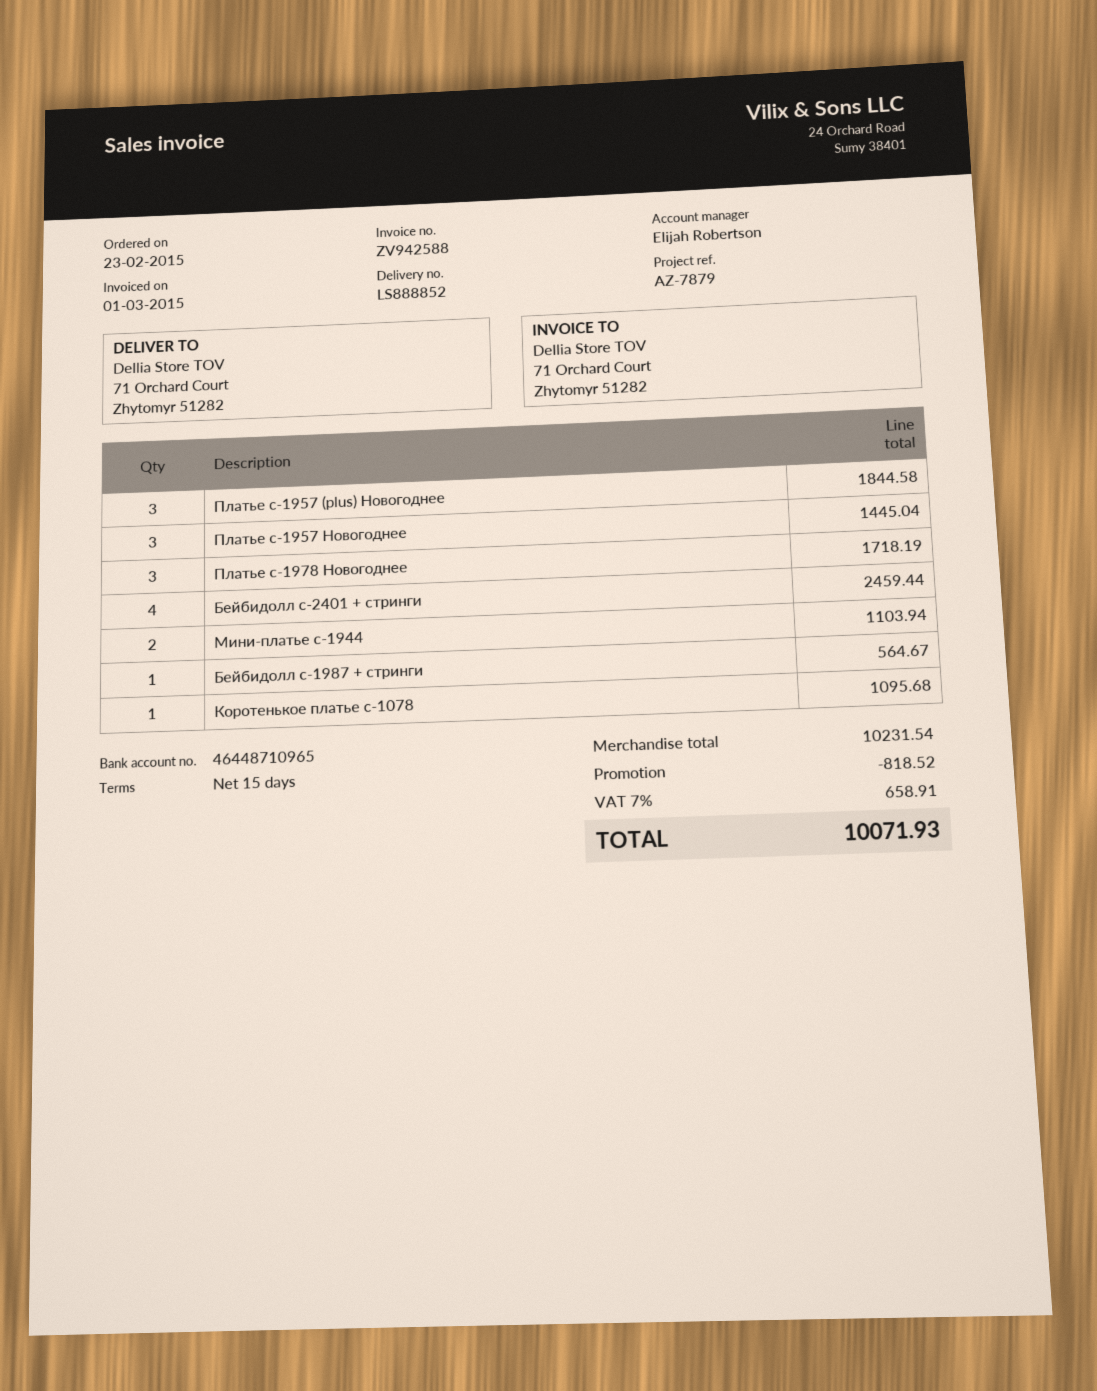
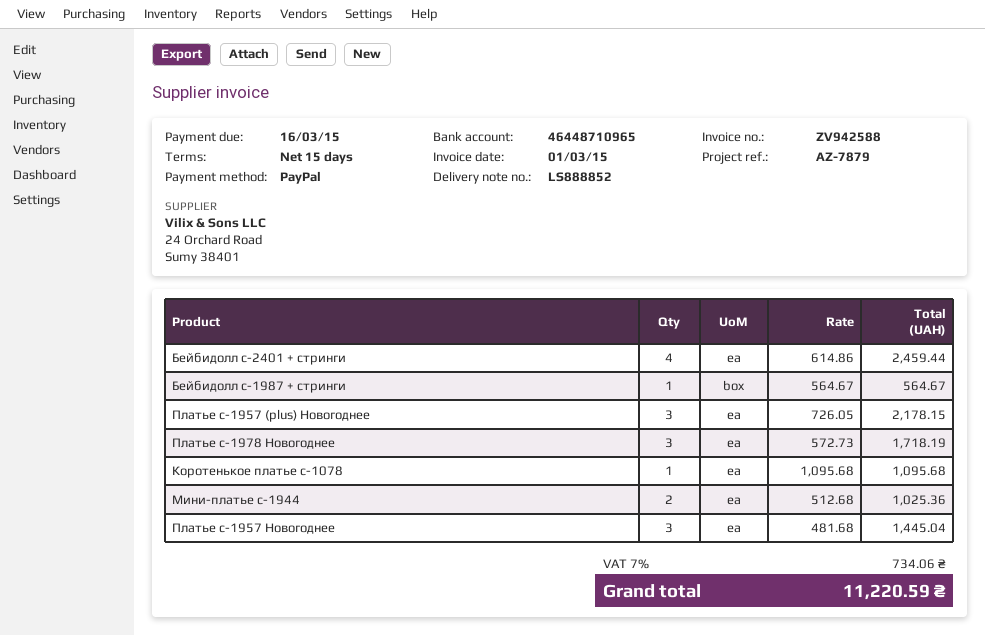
Платье c-1957 (plus) Новогоднее: 3 for 1844.58 -> 3 for 2178.15
Мини-платье с-1944: 2 for 1103.94 -> 2 for 1025.36
discount: 818.52 -> none
tax: 7% = 658.91 -> 7% = 734.06
total: 10071.93 -> 11220.59

